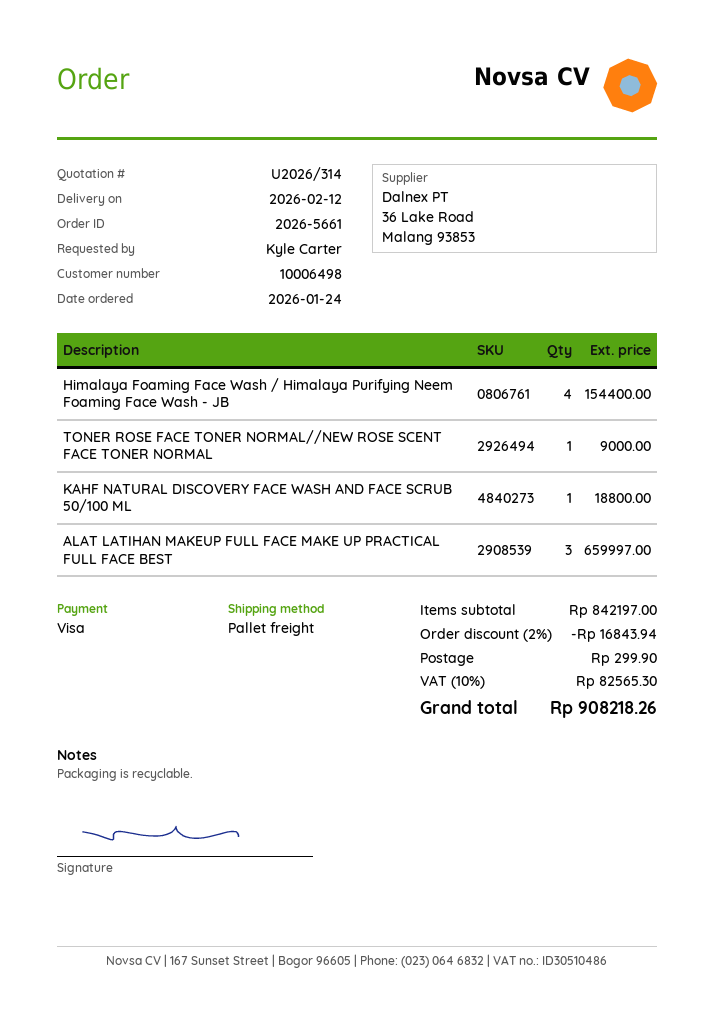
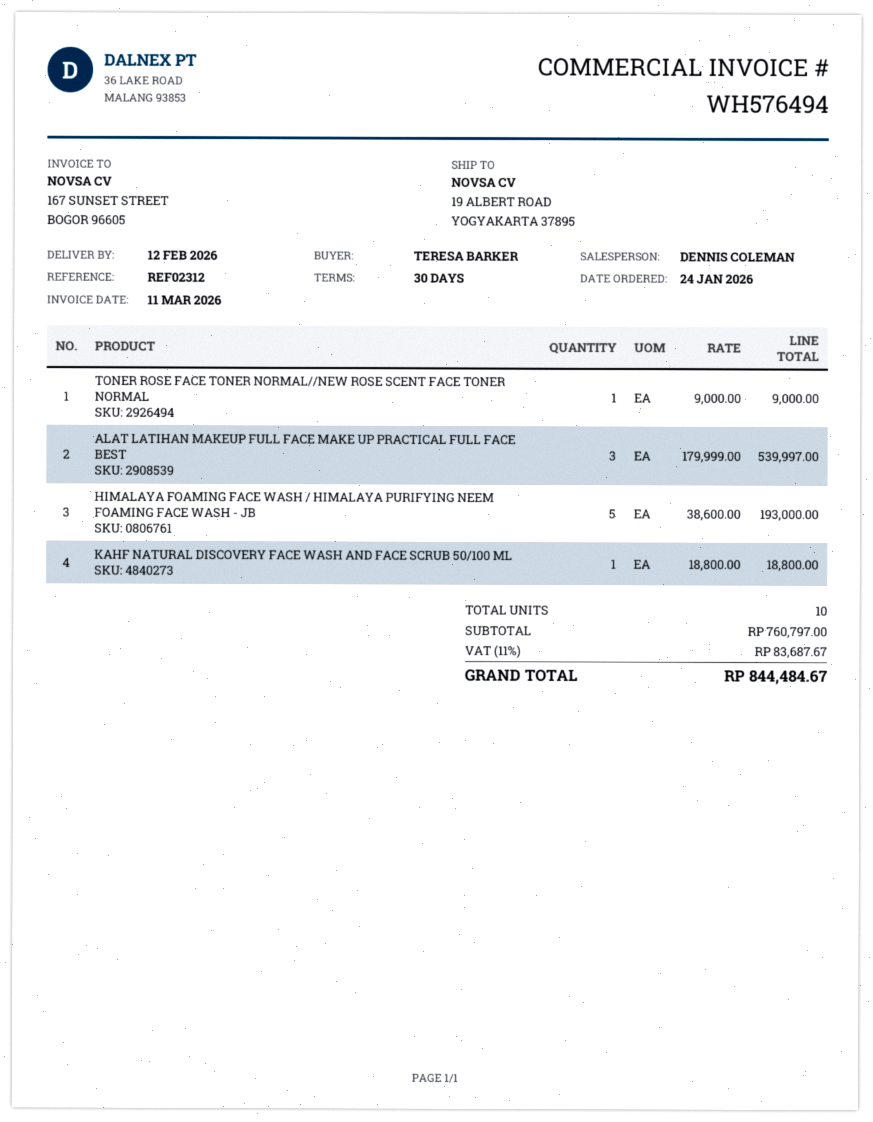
ordered by: Kyle Carter -> TERESA BARKER
Himalaya Foaming Face Wash / Himalaya Purifying Neem Foaming Face Wash - JB: 4 for 154400.00 -> 5 for 193000.00
ALAT LATIHAN MAKEUP FULL FACE MAKE UP PRACTICAL FULL FACE BEST: 3 for 659997.00 -> 3 for 539997.00
subtotal: 842197.00 -> 760797.00
discount: 2% = 16843.94 -> none
shipping: 299.90 -> none
tax: 10% = 82565.30 -> 11% = 83687.67
total: 908218.26 -> 844484.67

